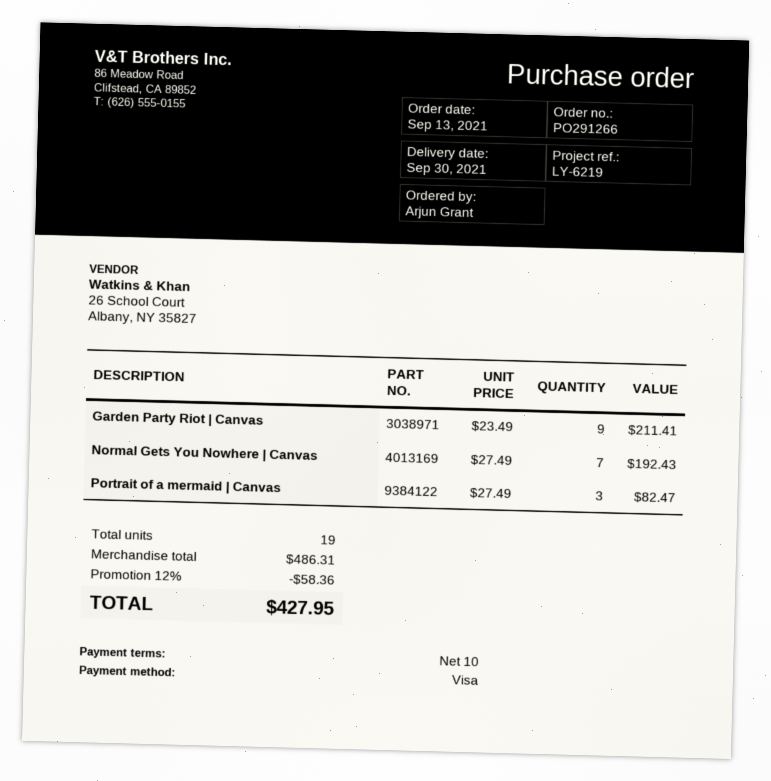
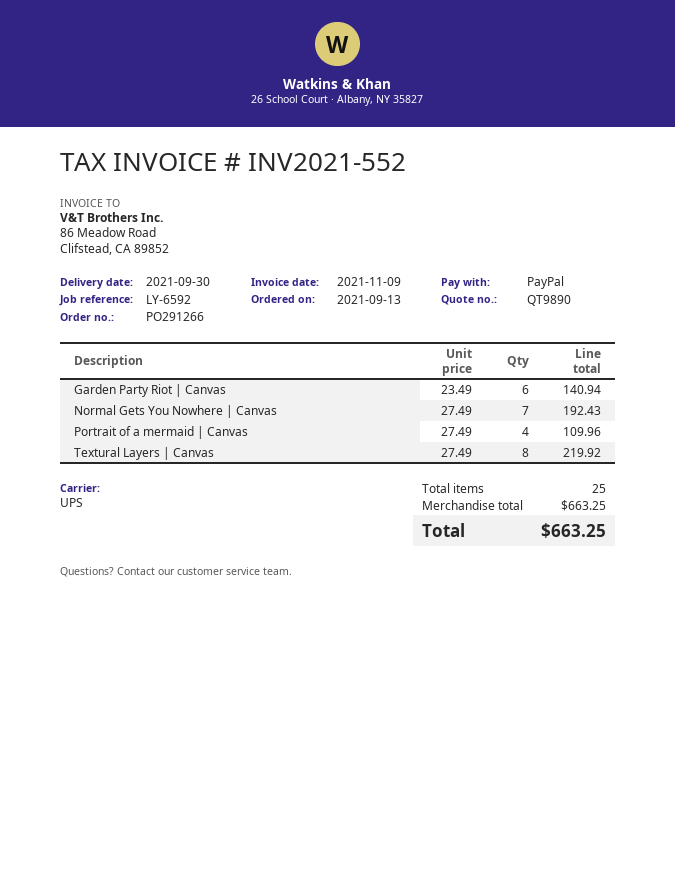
reference: LY-6219 -> LY-6592
payment method: Visa -> PayPal
Garden Party Riot | Canvas: 9 x 23.49 = 211.41 -> 6 x 23.49 = 140.94
Portrait of a mermaid | Canvas: 3 x 27.49 = 82.47 -> 4 x 27.49 = 109.96
Textural Layers | Canvas: none -> 8 x 27.49 = 219.92
total quantity: 19 -> 25
subtotal: 486.31 -> 663.25
discount: 12% = 58.36 -> none
total: 427.95 -> 663.25

